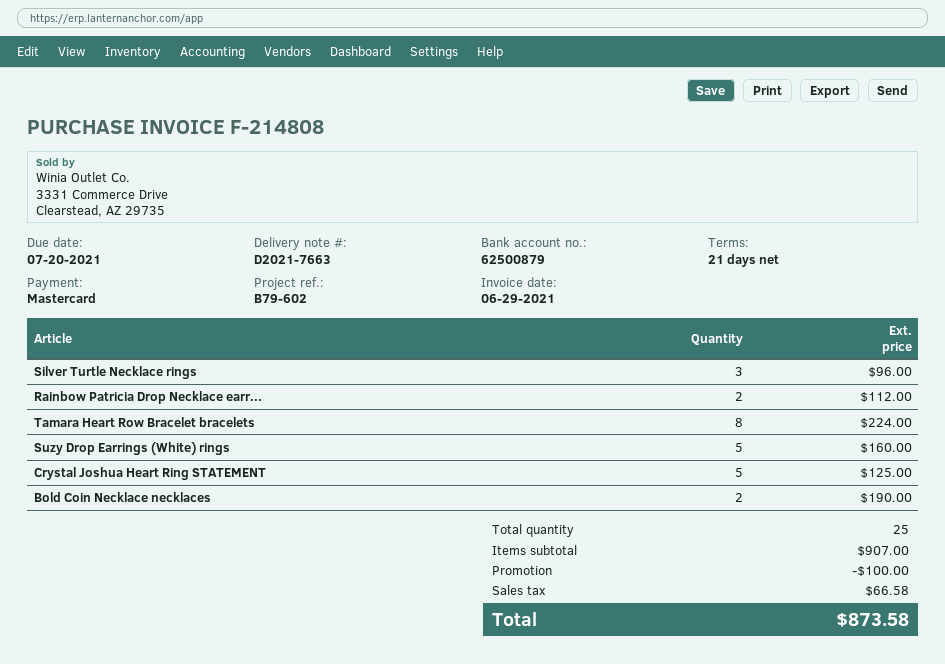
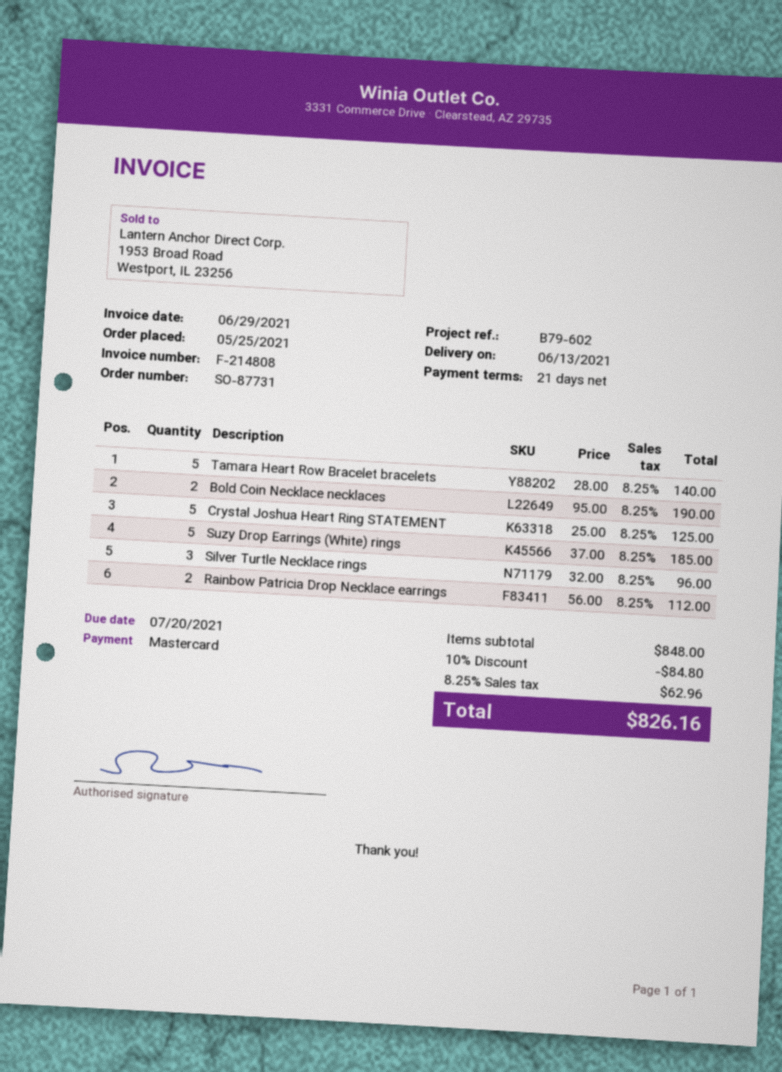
Tamara Heart Row Bracelet bracelets: 8 for 224.00 -> 5 for 140.00
Suzy Drop Earrings (White) rings: 5 for 160.00 -> 5 for 185.00
subtotal: 907.00 -> 848.00
discount: 100.00 -> 84.80
tax: 66.58 -> 62.96
total: 873.58 -> 826.16

